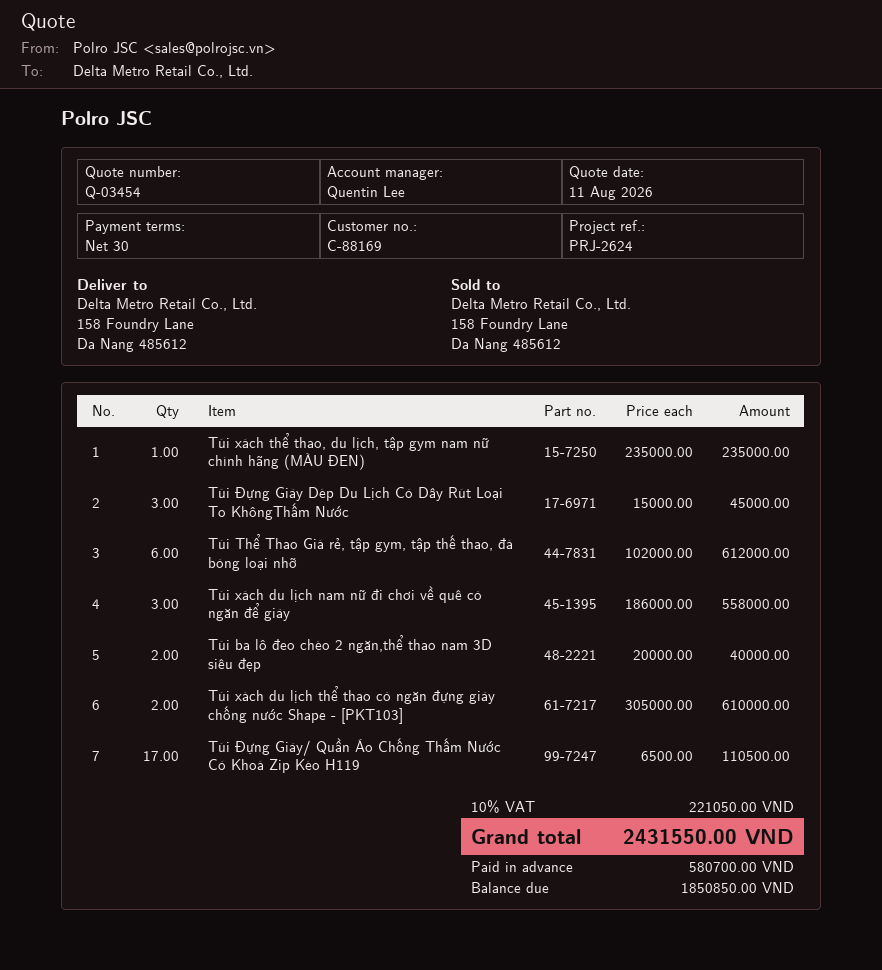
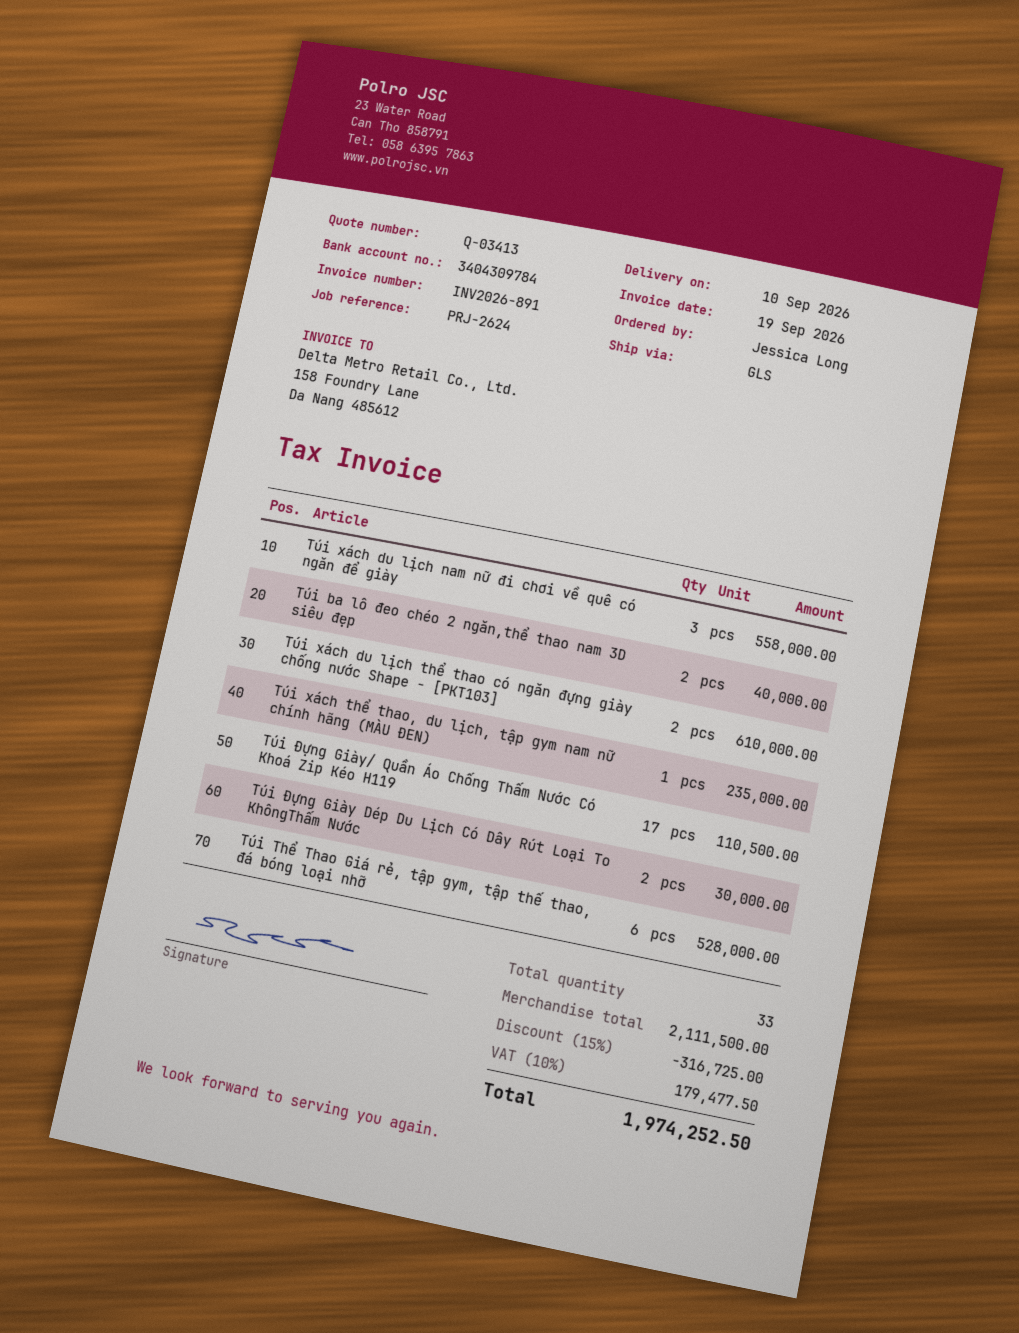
quote number: Q-03454 -> Q-03413
Túi Đựng Giày Dép Du Lịch Có Dây Rút Loại To KhôngThấm Nước: 3 for 45000.00 -> 2 for 30000.00
Túi Thể Thao Giá rẻ, tập gym, tập thế thao, đá bóng loại nhỡ: 6 for 612000.00 -> 6 for 528000.00
discount: none -> 15% = 316725.00
tax: 10% = 221050.00 -> 10% = 179477.50
total: 2431550.00 -> 1974252.50

